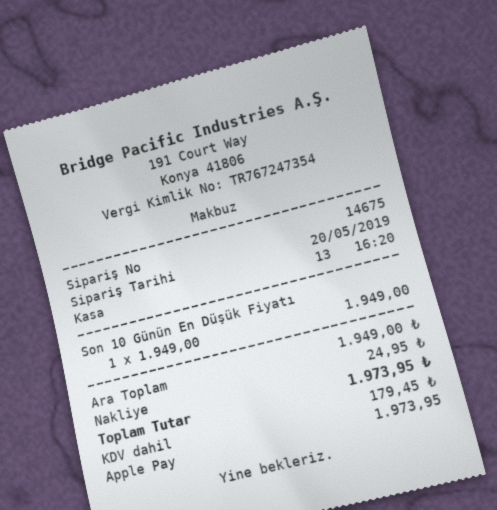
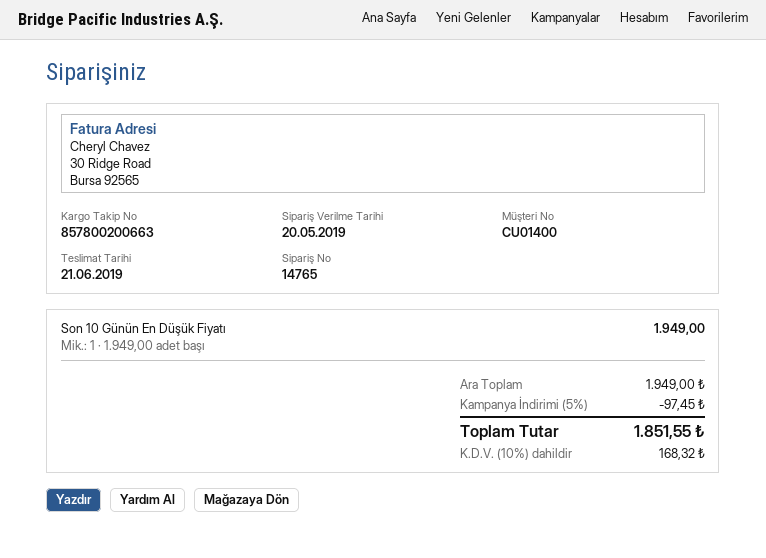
order number: 14675 -> 14765
discount: none -> 5% = 97.45
shipping: 24.95 -> none
tax: 179.45 -> 168.32
total: 1973.95 -> 1851.55

